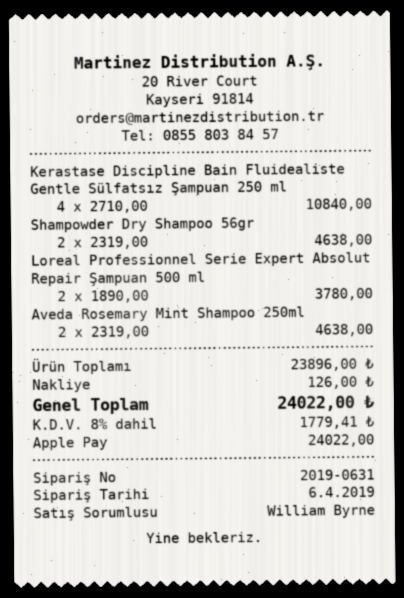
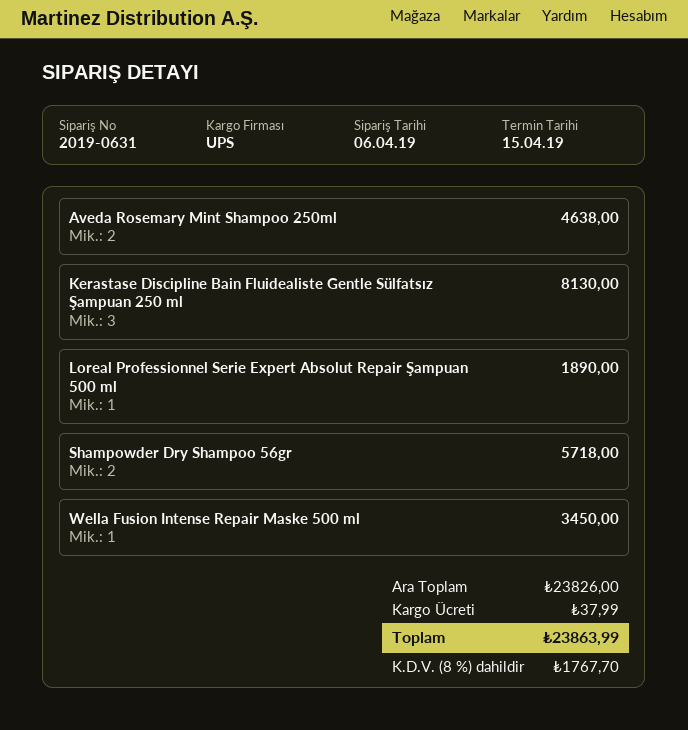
Kerastase Discipline Bain Fluidealiste Gentle Sülfatsız Şampuan 250 ml: 4 for 10840.00 -> 3 for 8130.00
Shampowder Dry Shampoo 56gr: 2 for 4638.00 -> 2 for 5718.00
Loreal Professionnel Serie Expert Absolut Repair Şampuan 500 ml: 2 for 3780.00 -> 1 for 1890.00
Wella Fusion Intense Repair Maske 500 ml: none -> 1 for 3450.00
subtotal: 23896.00 -> 23826.00
shipping: 126.00 -> 37.99
tax: 8% = 1779.41 -> 8% = 1767.70
total: 24022.00 -> 23863.99

